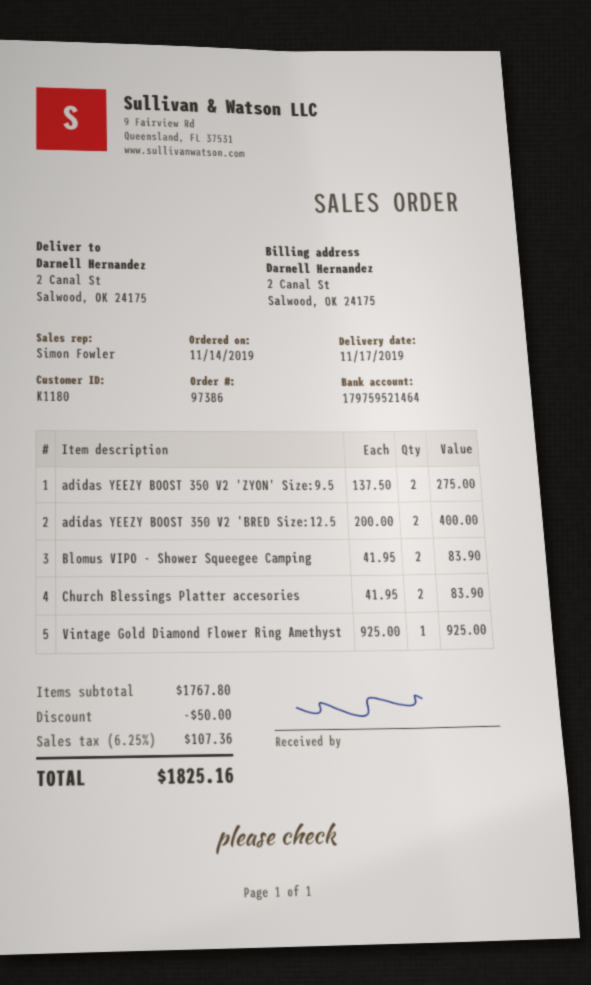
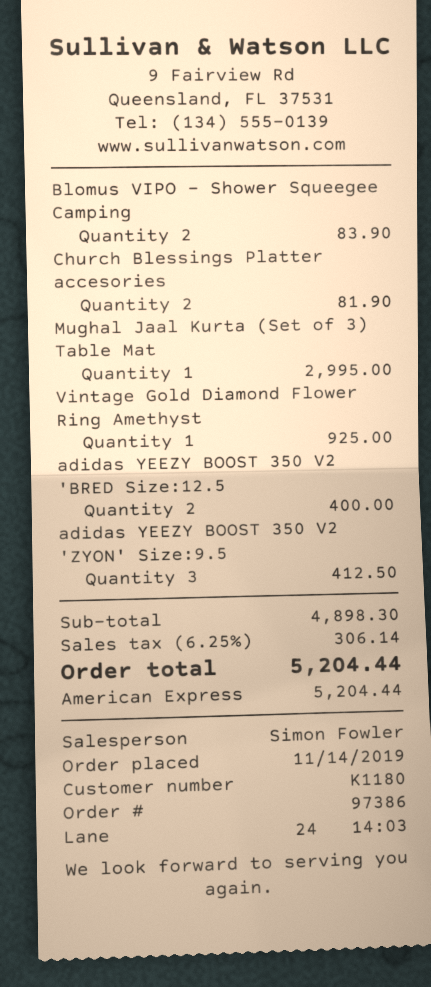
adidas YEEZY BOOST 350 V2 'ZYON' Size:9.5: 2 for 275.00 -> 3 for 412.50
Church Blessings Platter accesories: 2 for 83.90 -> 2 for 81.90
Mughal Jaal Kurta (Set of 3) Table Mat: none -> 1 for 2995.00
subtotal: 1767.80 -> 4898.30
discount: 50.00 -> none
tax: 6.25% = 107.36 -> 6.25% = 306.14
total: 1825.16 -> 5204.44

